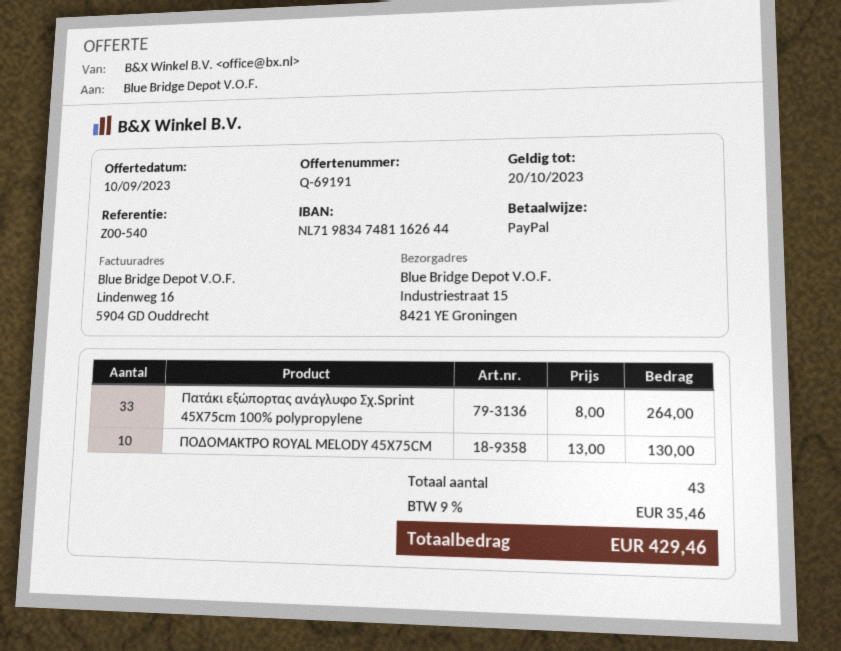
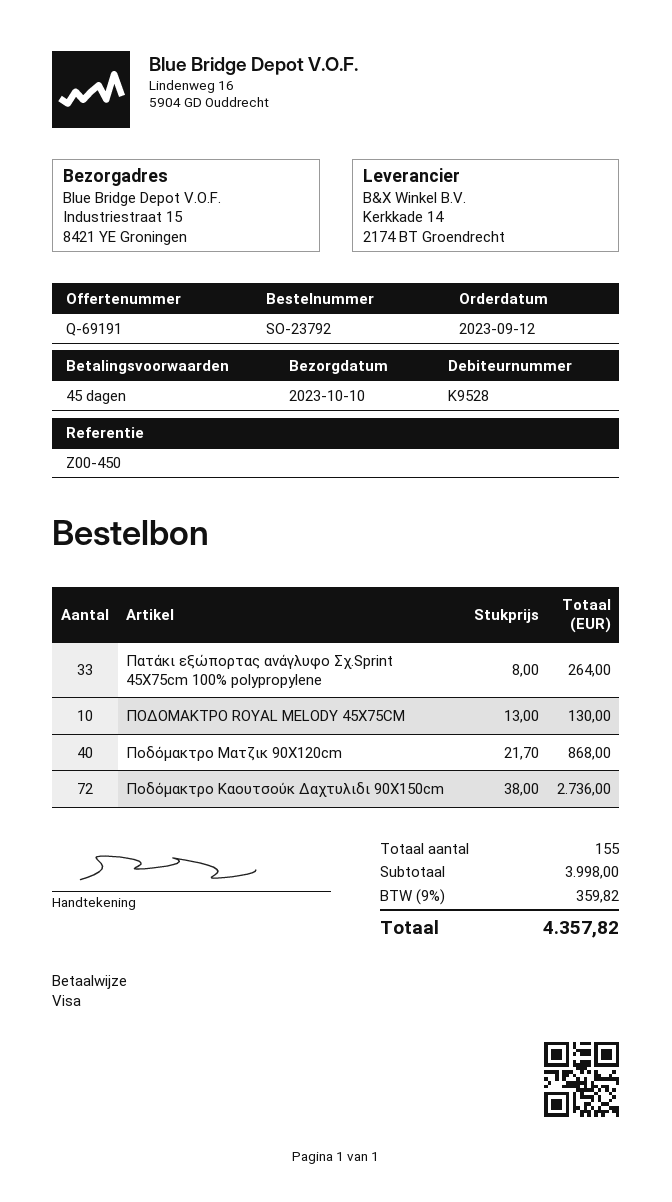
reference: Z00-540 -> Z00-450
payment method: PayPal -> Visa
Ποδόμακτρο Ματζικ 90Χ120cm: none -> 40 x 21.70 = 868.00
Ποδόμακτρο Καουτσούκ Δαχτυλιδι 90Χ150cm: none -> 72 x 38.00 = 2736.00
total quantity: 43 -> 155
tax: 9% = 35.46 -> 9% = 359.82
total: 429.46 -> 4357.82

